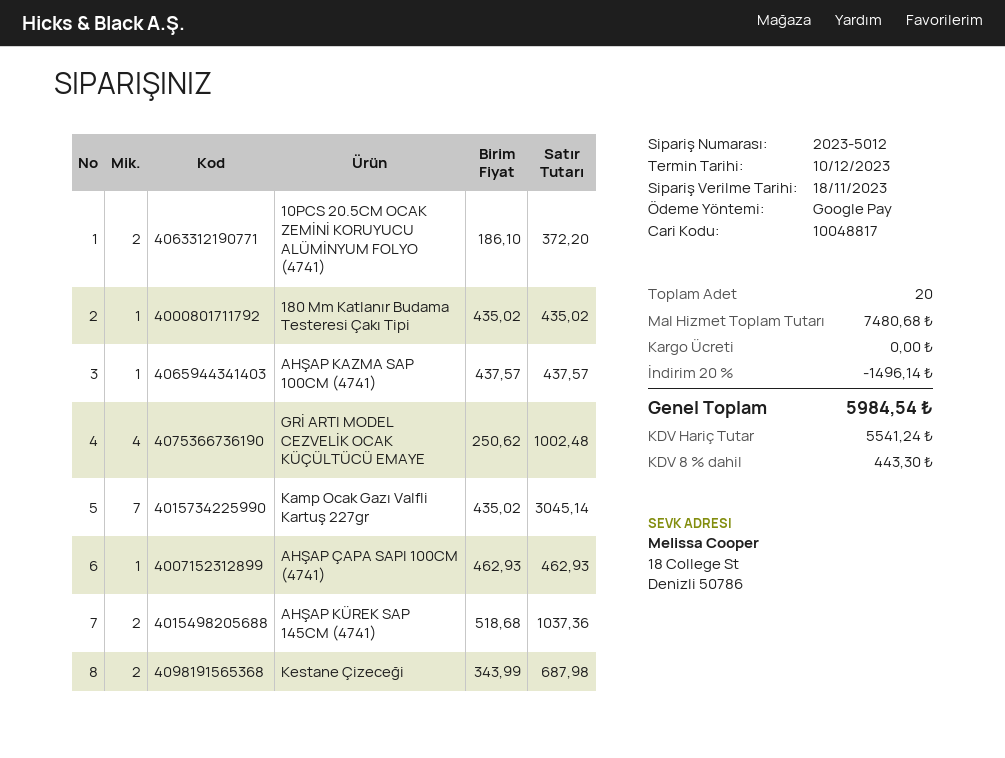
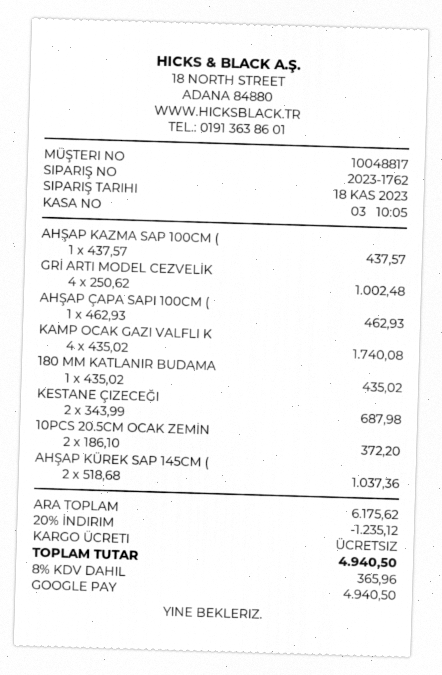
order number: 2023-5012 -> 2023-1762
Kamp Ocak Gazı Valfli Kartuş 227gr: 7 x 435.02 = 3045.14 -> 4 x 435.02 = 1740.08
subtotal: 7480.68 -> 6175.62
discount: 20% = 1496.14 -> 20% = 1235.12
tax: 8% = 443.30 -> 8% = 365.96
total: 5984.54 -> 4940.50

